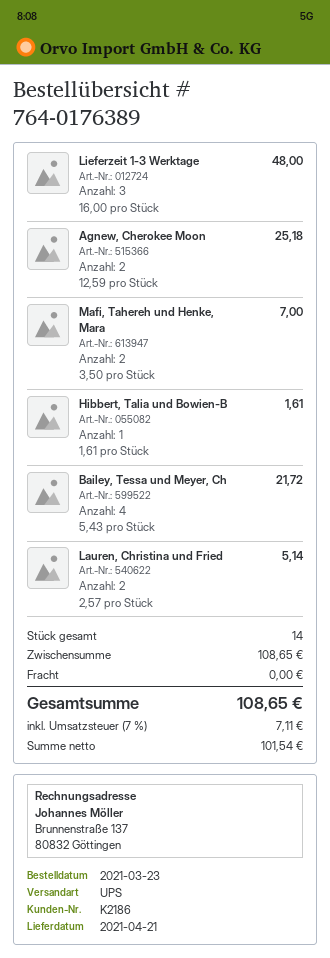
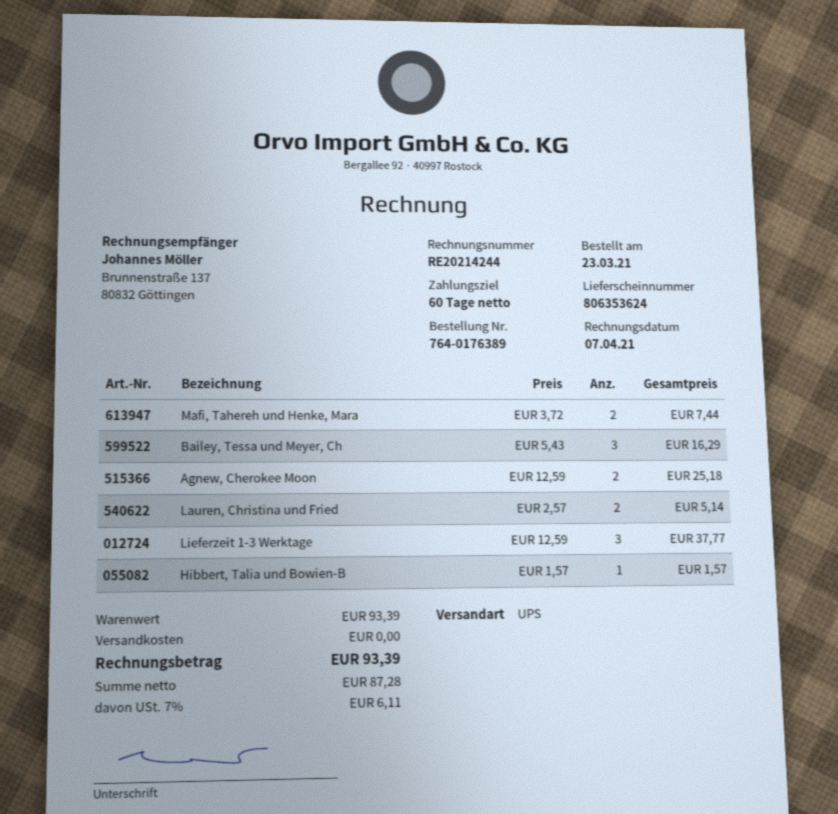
Lieferzeit 1-3 Werktage: 3 x 16.00 = 48.00 -> 3 x 12.59 = 37.77
Mafi, Tahereh und Henke, Mara: 2 x 3.50 = 7.00 -> 2 x 3.72 = 7.44
Hibbert, Talia und Bowien-B: 1 x 1.61 = 1.61 -> 1 x 1.57 = 1.57
Bailey, Tessa und Meyer, Ch: 4 x 5.43 = 21.72 -> 3 x 5.43 = 16.29
subtotal: 108.65 -> 93.39
net: 101.54 -> 87.28
tax: 7% = 7.11 -> 7% = 6.11
total: 108.65 -> 93.39

